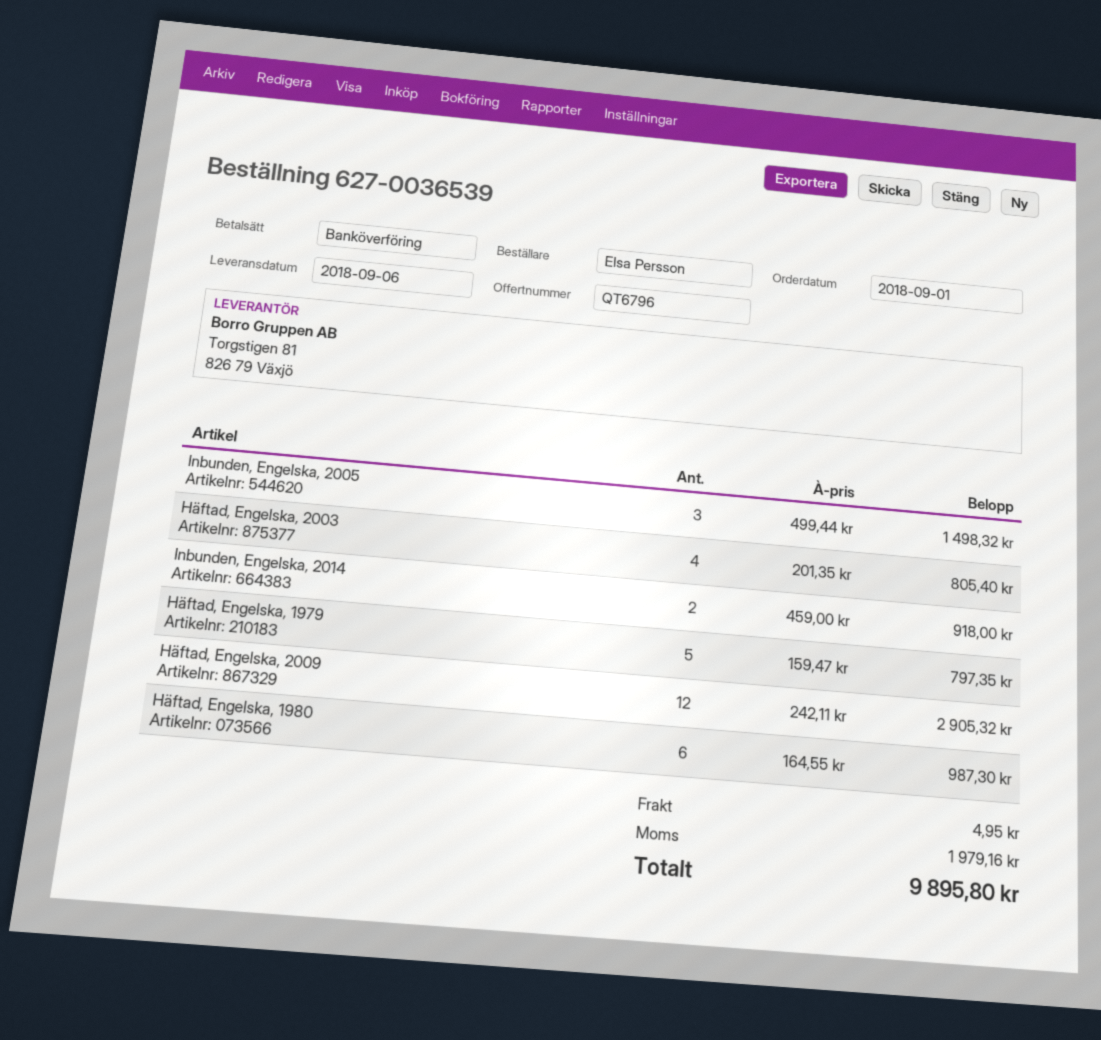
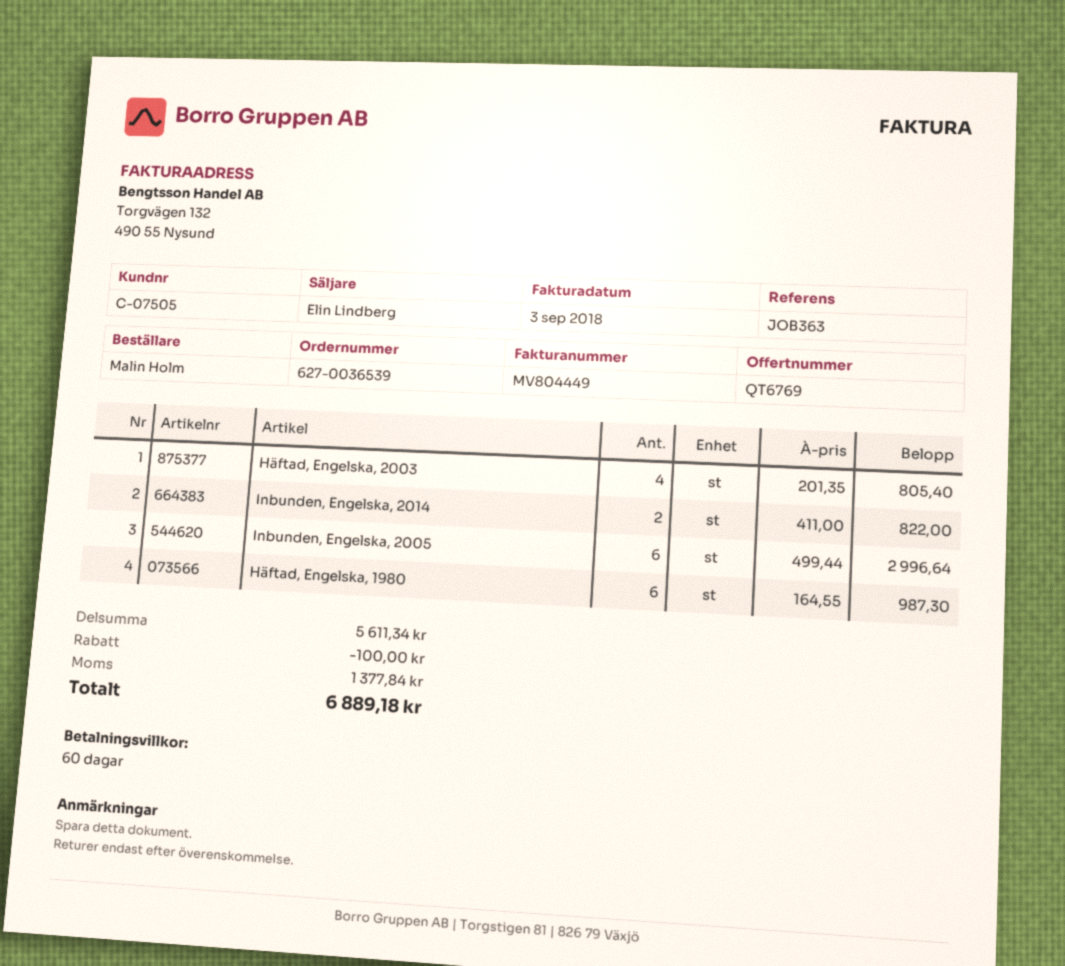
quote number: QT6796 -> QT6769
ordered by: Elsa Persson -> Malin Holm
Inbunden, Engelska, 2005: 3 x 499.44 = 1498.32 -> 6 x 499.44 = 2996.64
Inbunden, Engelska, 2014: 2 x 459.00 = 918.00 -> 2 x 411.00 = 822.00
Häftad, Engelska, 1979: 5 x 159.47 = 797.35 -> none
Häftad, Engelska, 2009: 12 x 242.11 = 2905.32 -> none
discount: none -> 100.00
shipping: 4.95 -> none
tax: 1979.16 -> 1377.84
total: 9895.80 -> 6889.18

